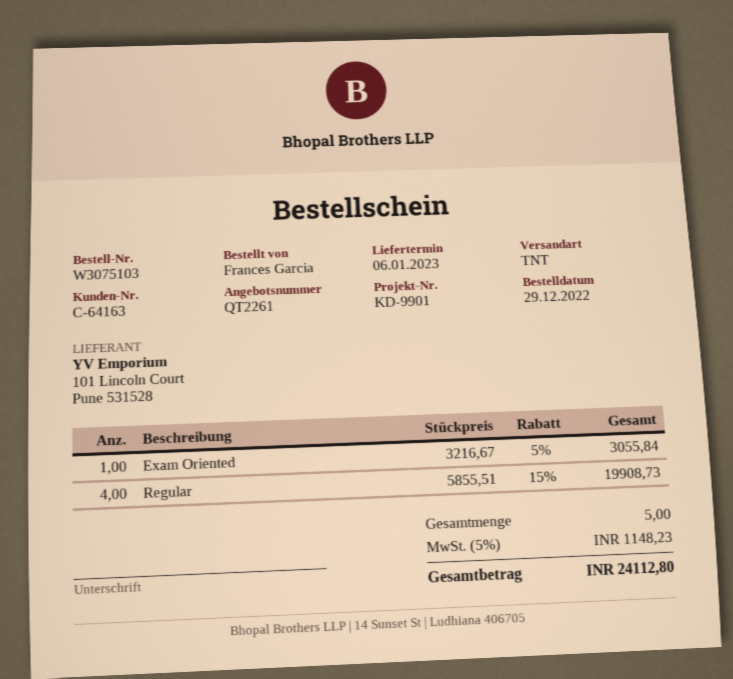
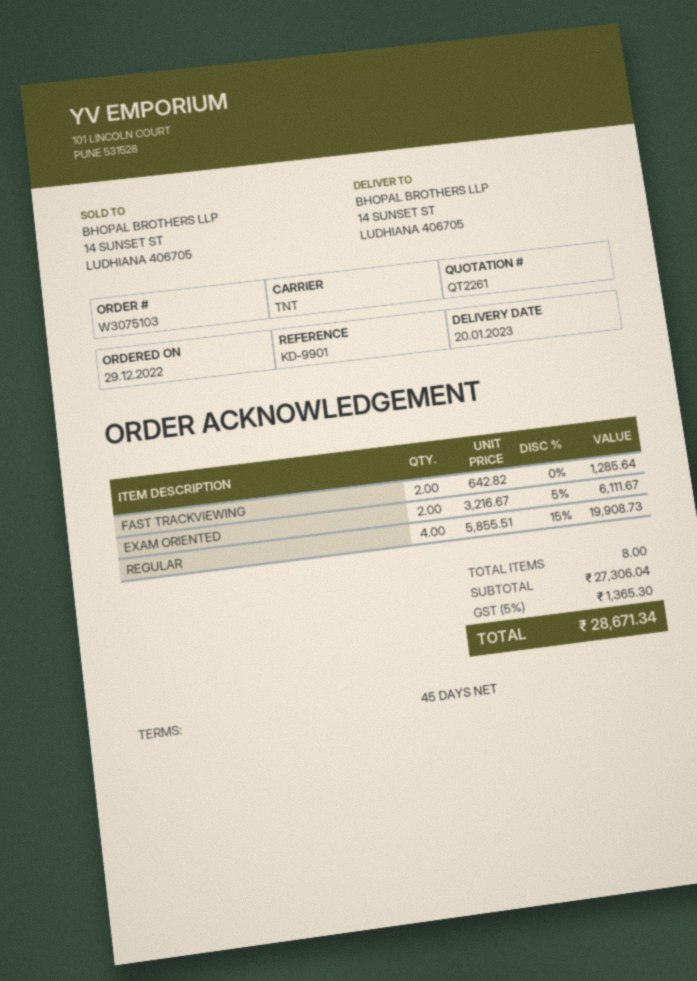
delivery date: 2023-01-06 -> 2023-01-20
Exam Oriented: 1 x 3216.67 - 5% = 3055.84 -> 2 x 3216.67 - 5% = 6111.67
FAST TRACKVIEWING: none -> 2 x 642.82 = 1285.64
total quantity: 5 -> 8
tax: 5% = 1148.23 -> 5% = 1365.30
total: 24112.80 -> 28671.34

